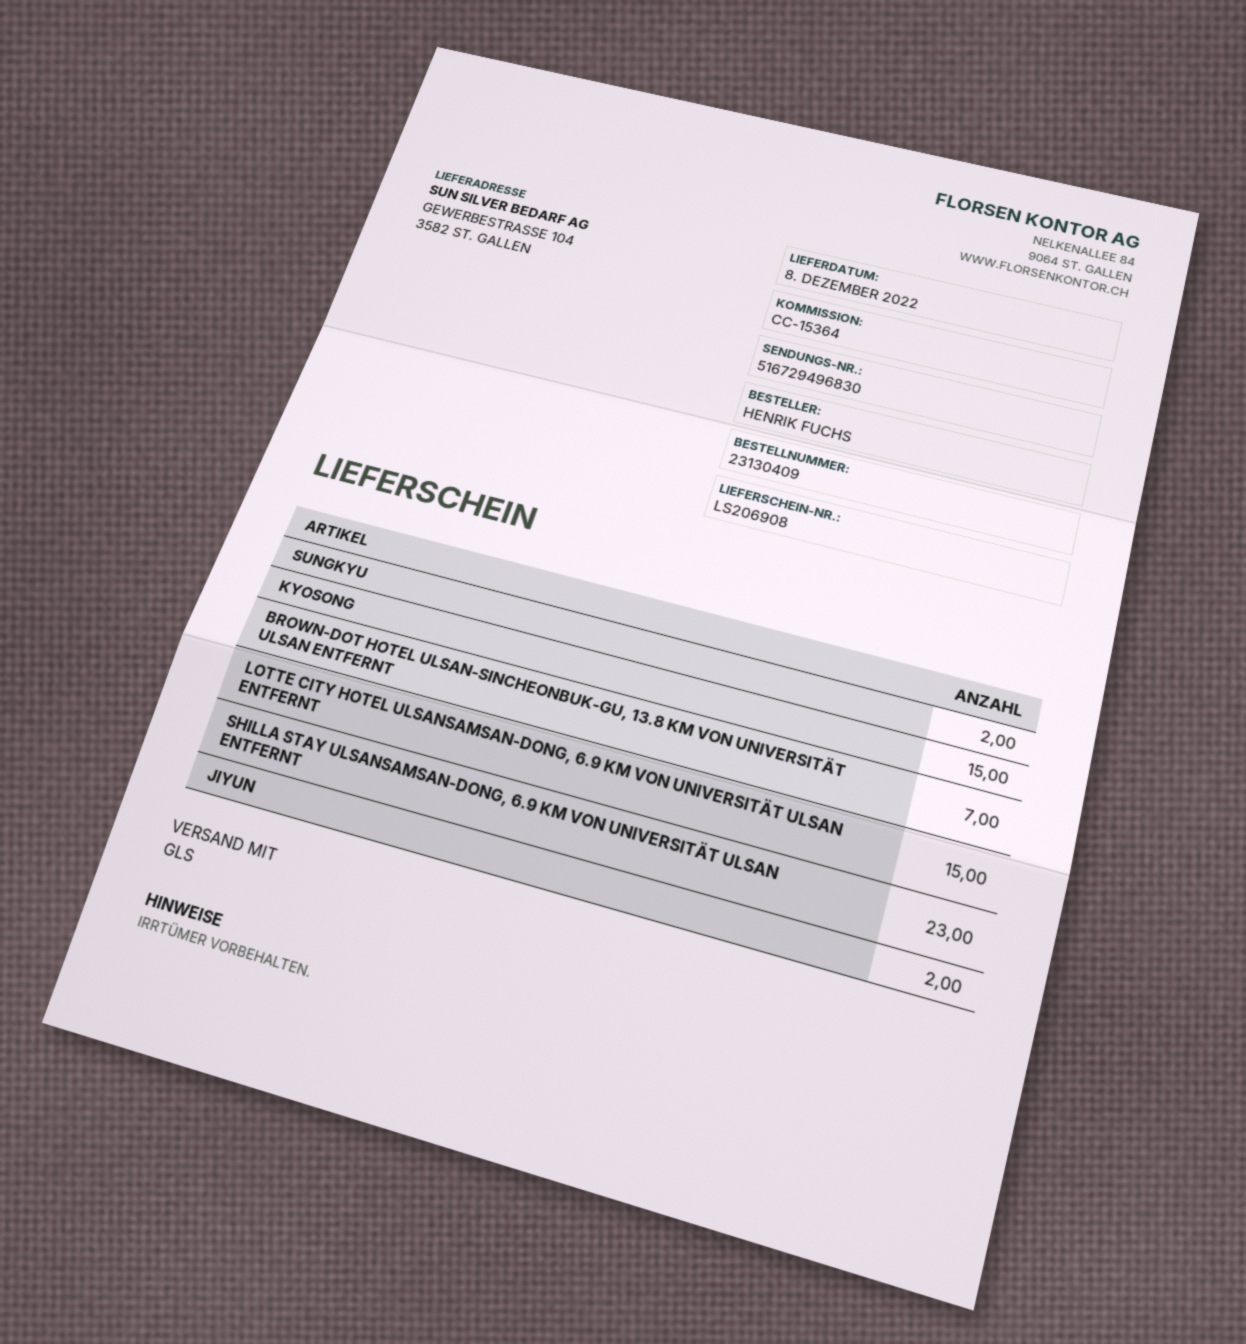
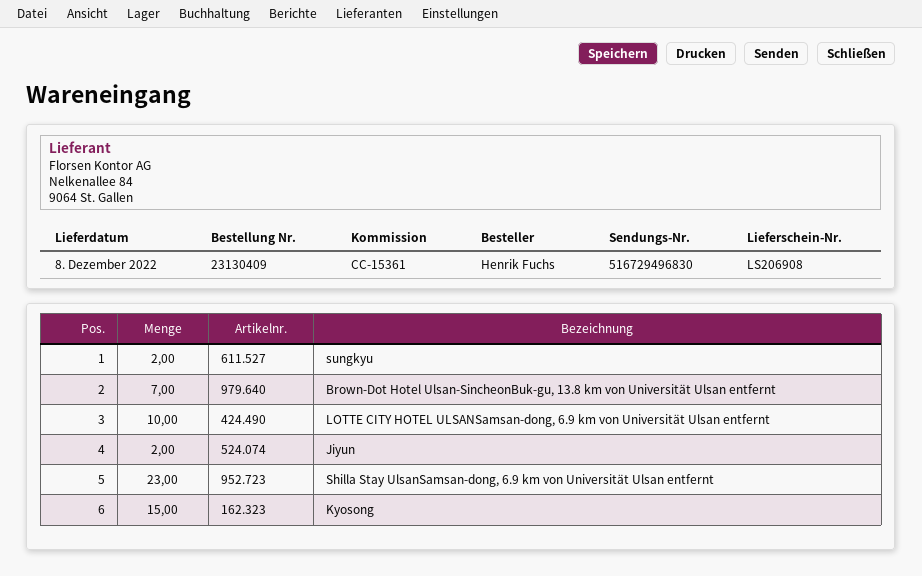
reference: CC-15364 -> CC-15361
LOTTE CITY HOTEL ULSANSAMSAN-DONG, 6.9 KM VON UNIVERSITÄT ULSAN ENTFERNT: 15 -> 10

